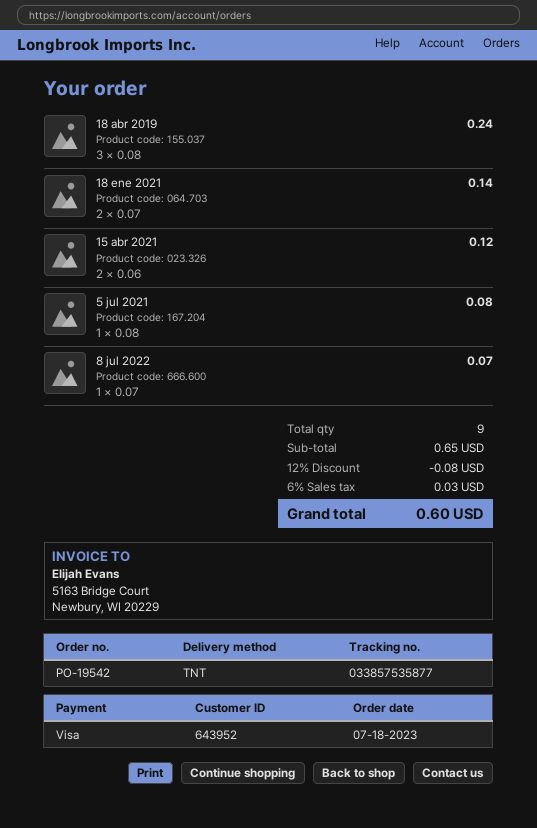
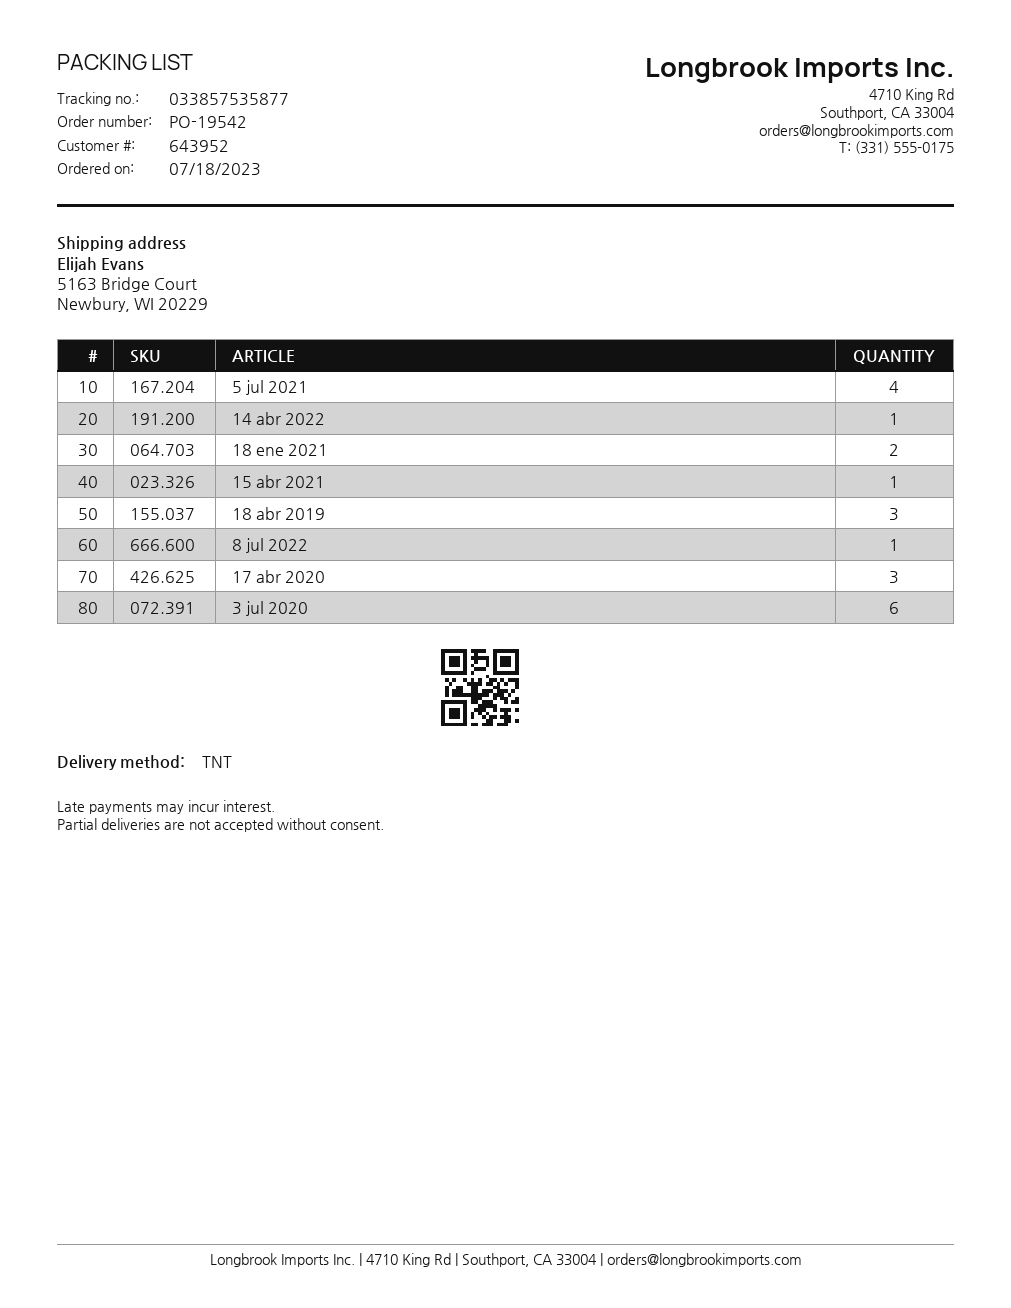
15 abr 2021: 2 -> 1
5 jul 2021: 1 -> 4
14 abr 2022: none -> 1
17 abr 2020: none -> 3
3 jul 2020: none -> 6

